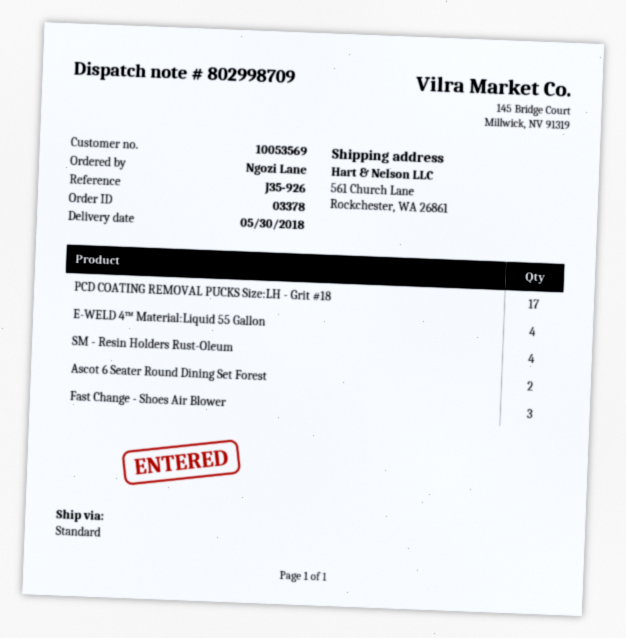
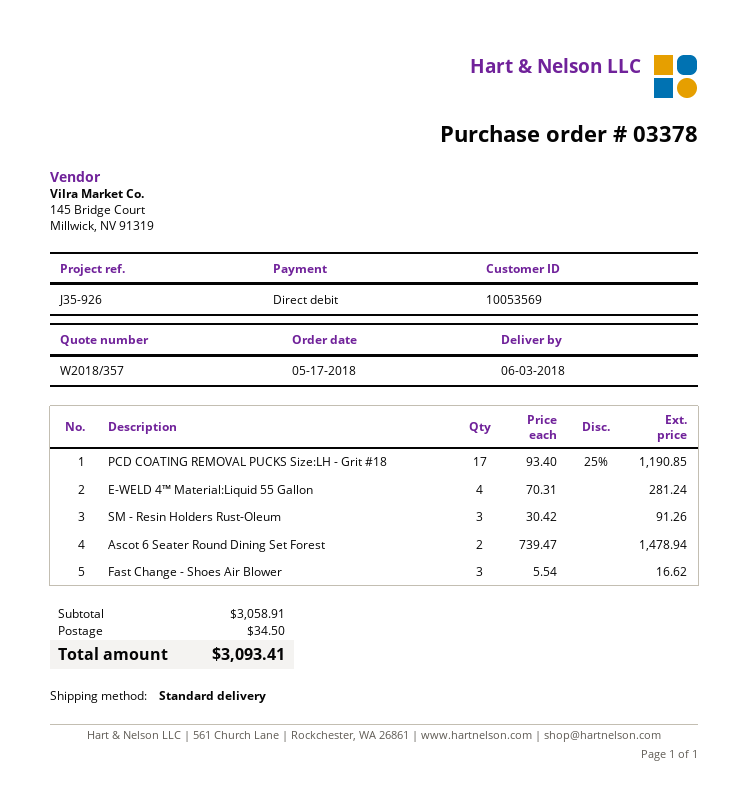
delivery date: 2018-05-30 -> 2018-06-03
SM - Resin Holders Rust-Oleum: 4 -> 3

